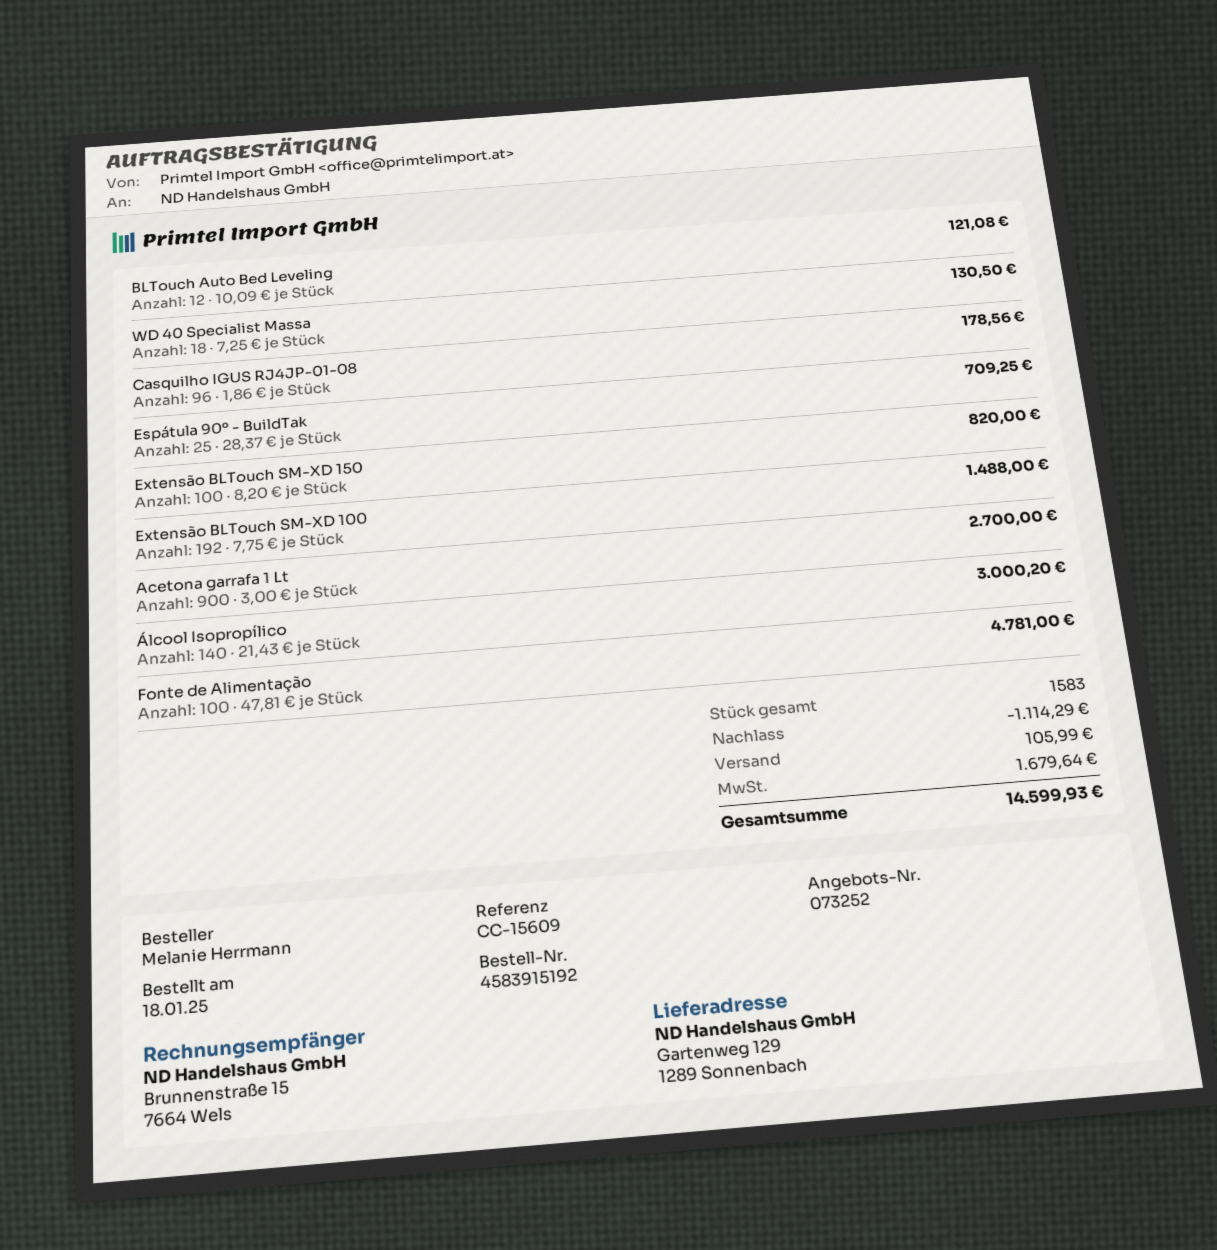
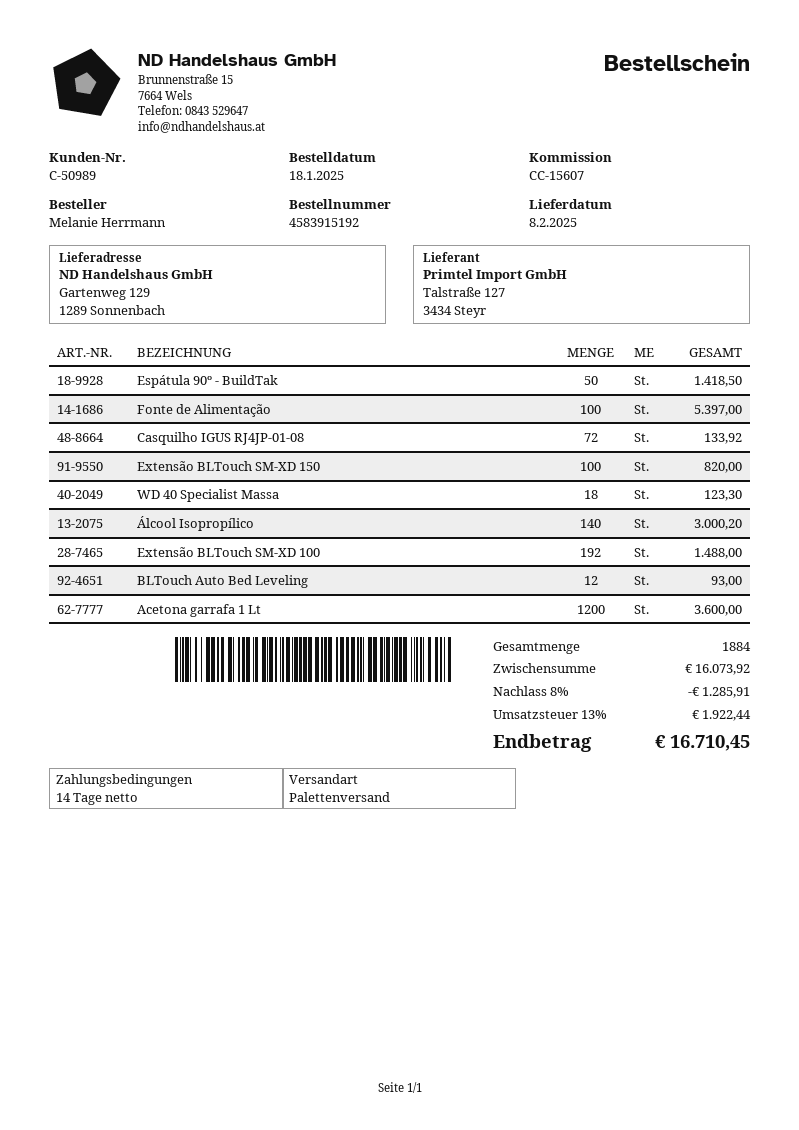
reference: CC-15609 -> CC-15607
BLTouch Auto Bed Leveling: 12 for 121.08 -> 12 for 93.00
WD 40 Specialist Massa: 18 for 130.50 -> 18 for 123.30
Casquilho IGUS RJ4JP-01-08: 96 for 178.56 -> 72 for 133.92
Espátula 90º - BuildTak: 25 for 709.25 -> 50 for 1418.50
Acetona garrafa 1 Lt: 900 for 2700.00 -> 1200 for 3600.00
Fonte de Alimentação: 100 for 4781.00 -> 100 for 5397.00
total quantity: 1583 -> 1884
discount: 1114.29 -> 1285.91
shipping: 105.99 -> none
tax: 1679.64 -> 1922.44
total: 14599.93 -> 16710.45

